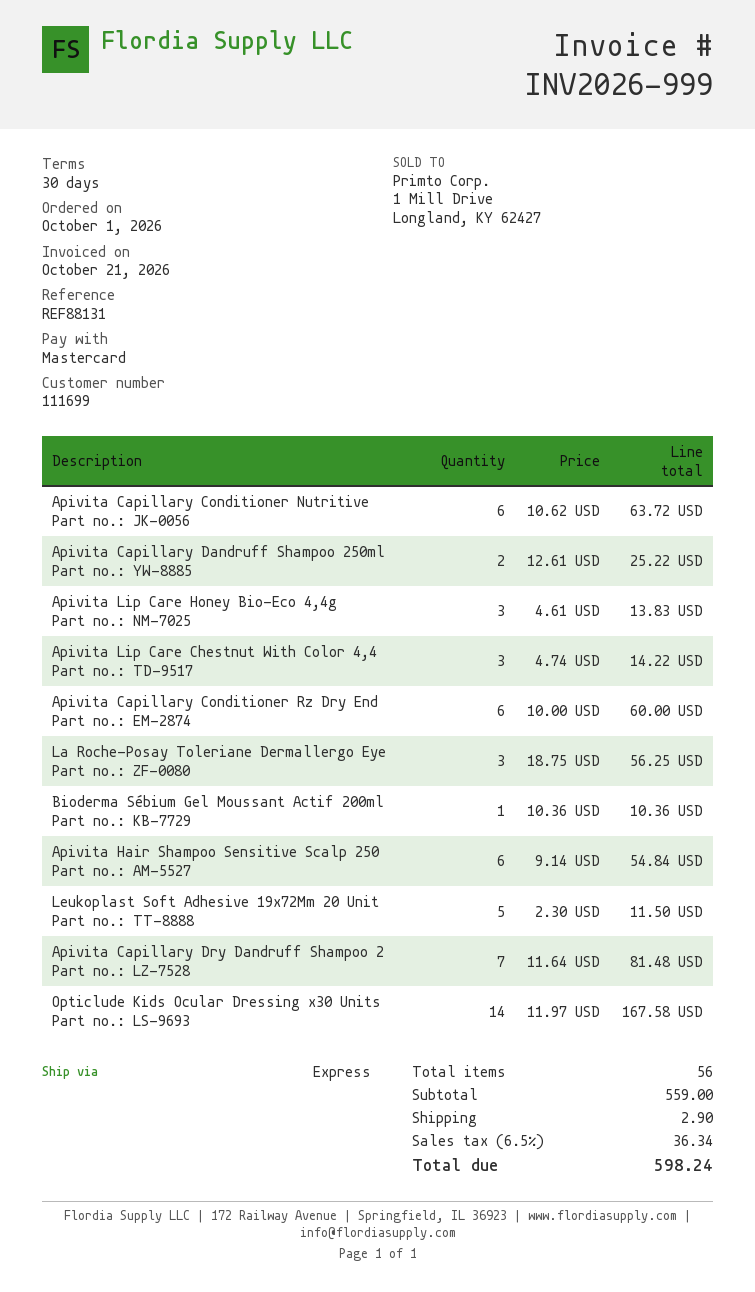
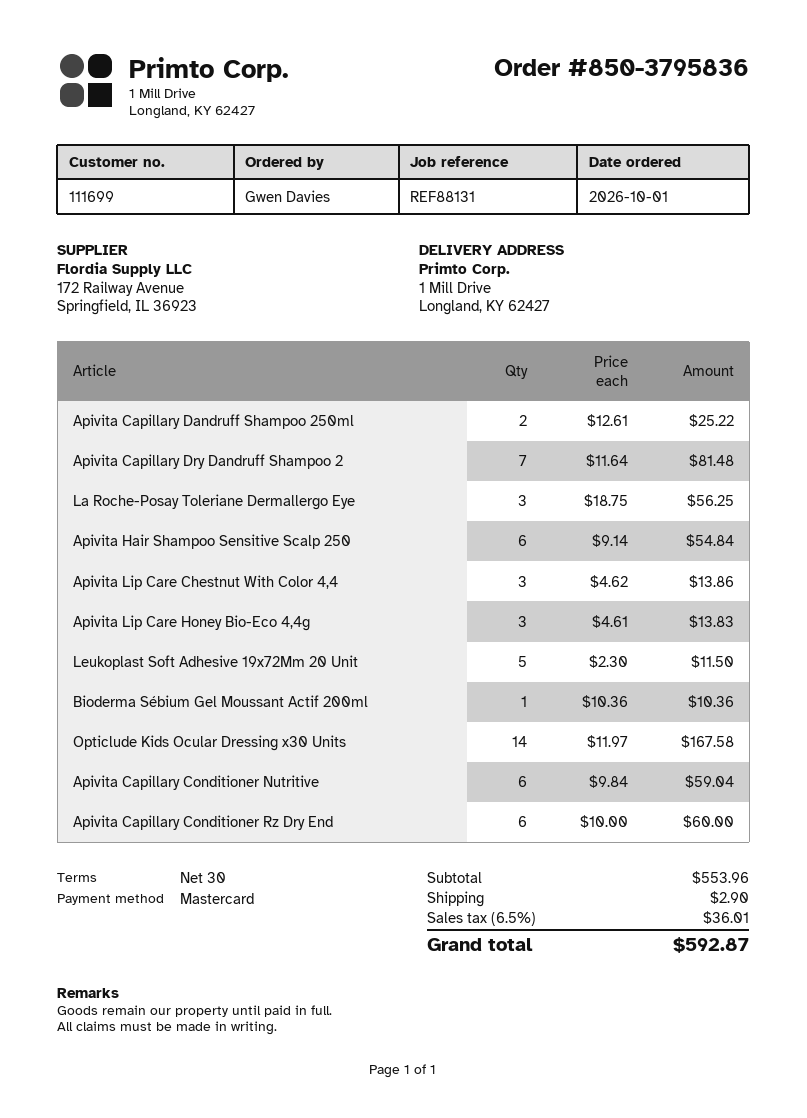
Apivita Capillary Conditioner Nutritive: 6 x 10.62 = 63.72 -> 6 x 9.84 = 59.04
Apivita Lip Care Chestnut With Color 4,4: 3 x 4.74 = 14.22 -> 3 x 4.62 = 13.86
subtotal: 559.00 -> 553.96
tax: 6.5% = 36.34 -> 6.5% = 36.01
total: 598.24 -> 592.87

